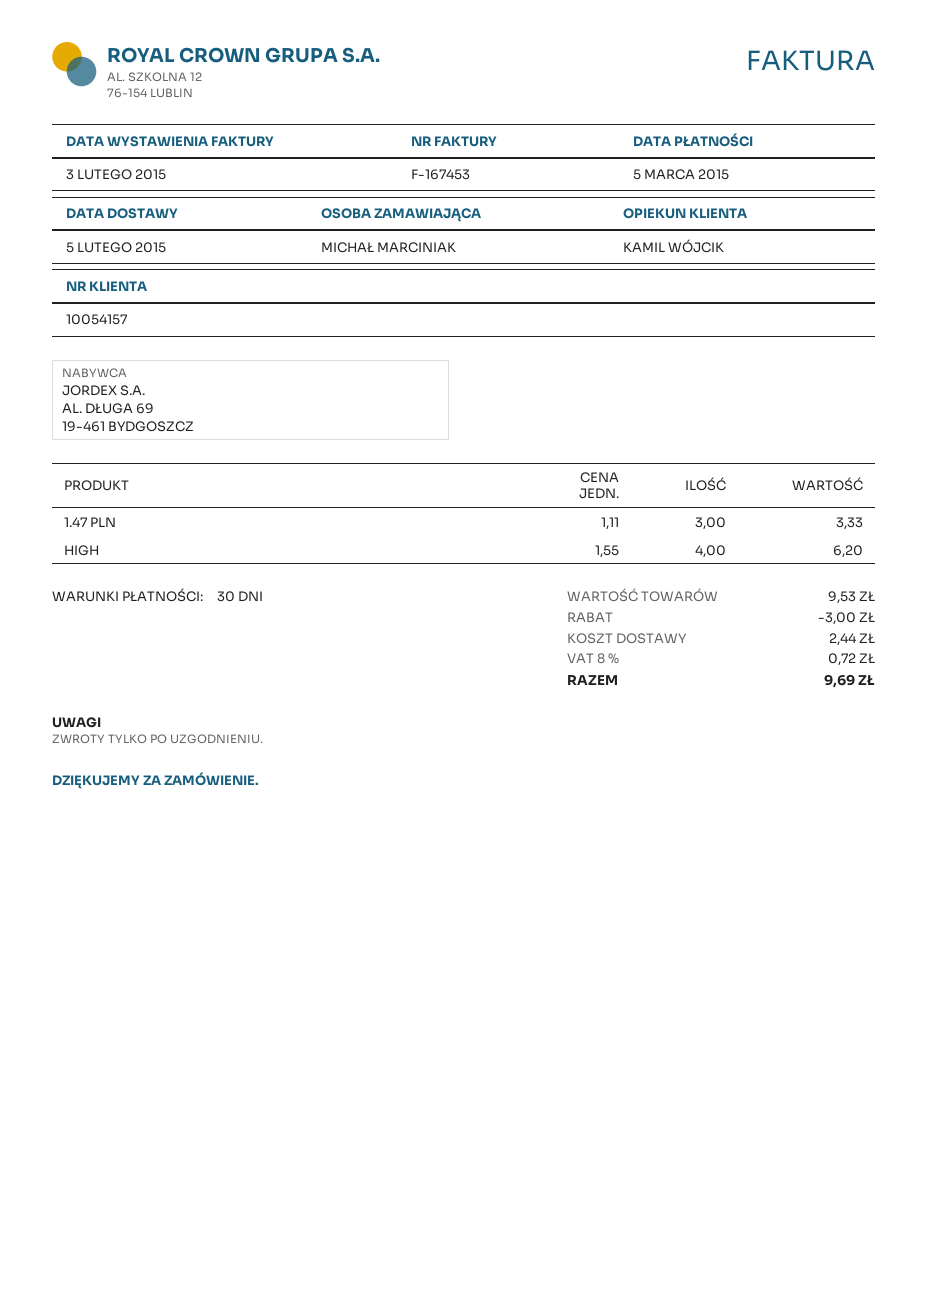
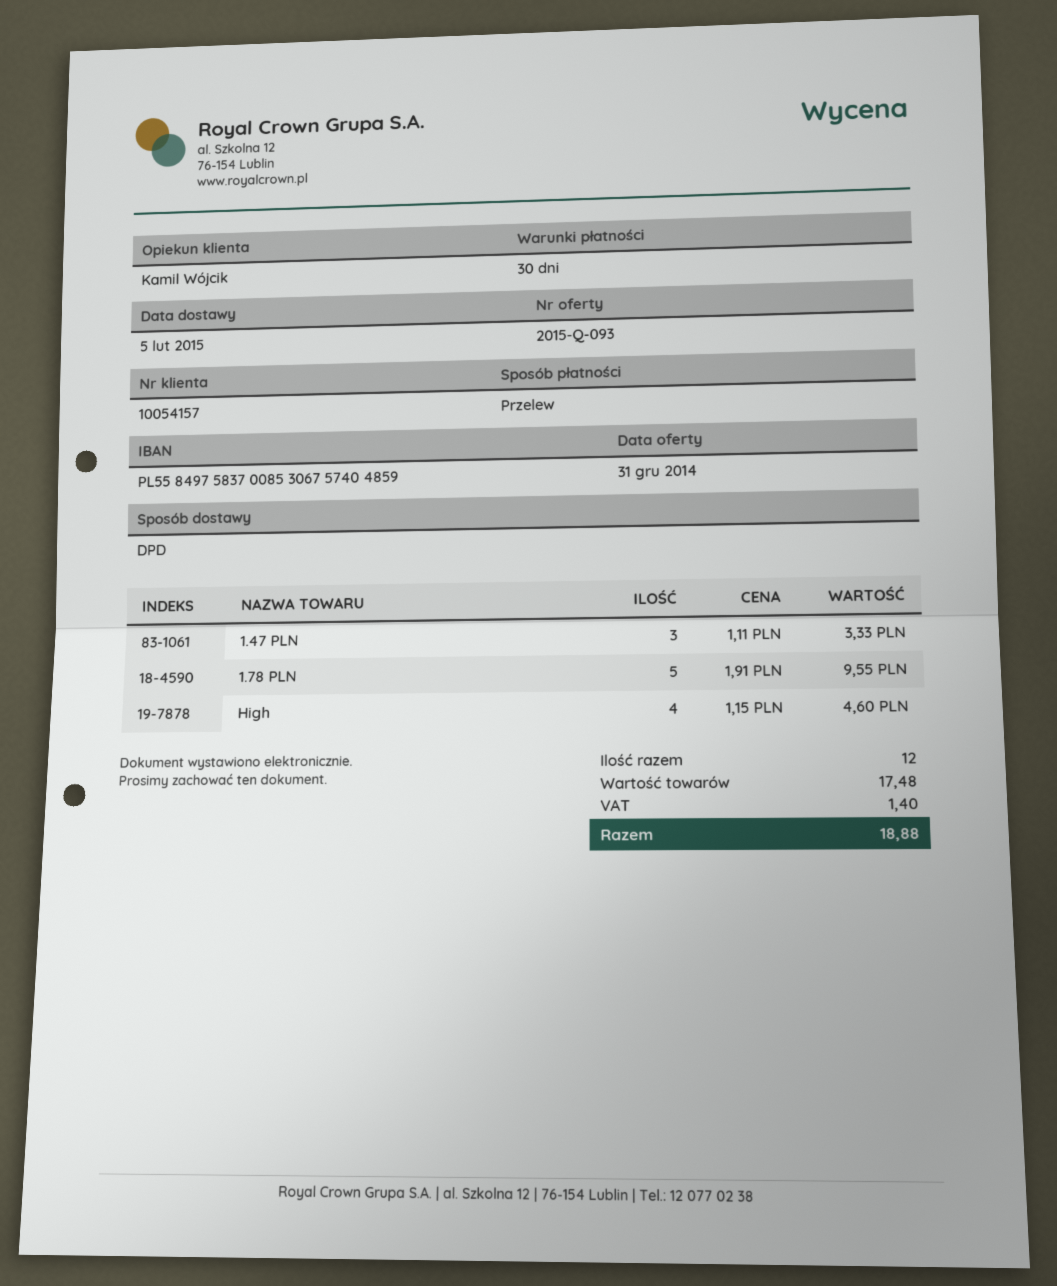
HIGH: 4 x 1.55 = 6.20 -> 4 x 1.15 = 4.60
1.78 PLN: none -> 5 x 1.91 = 9.55
subtotal: 9.53 -> 17.48
discount: 3.00 -> none
shipping: 2.44 -> none
tax: 0.72 -> 1.40
total: 9.69 -> 18.88

